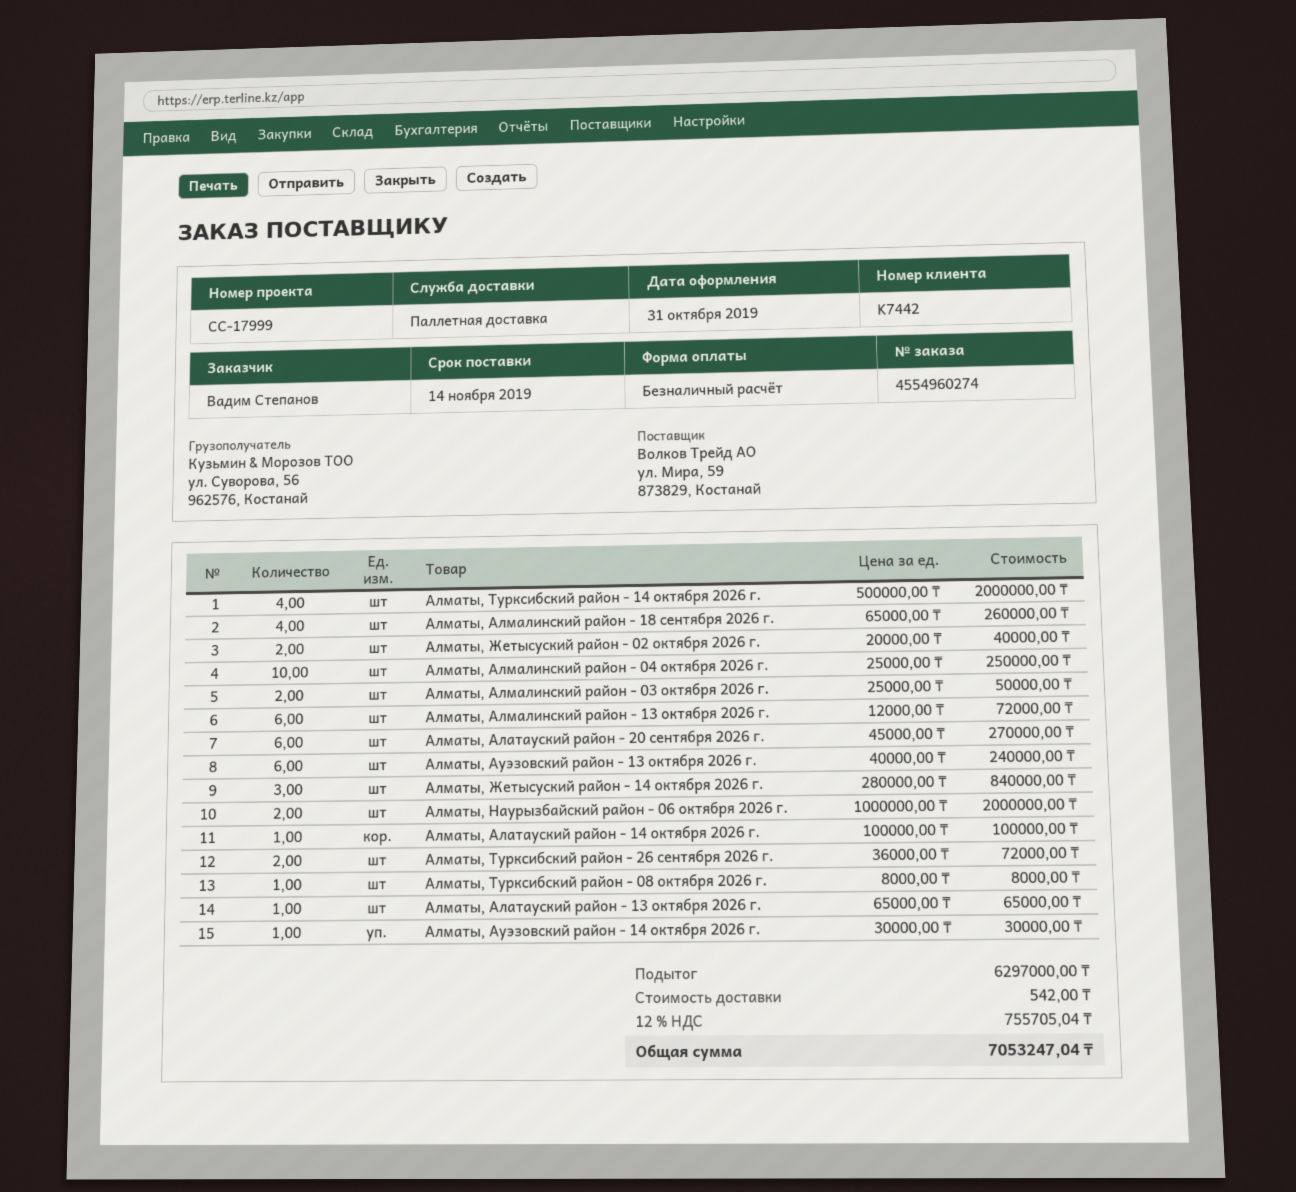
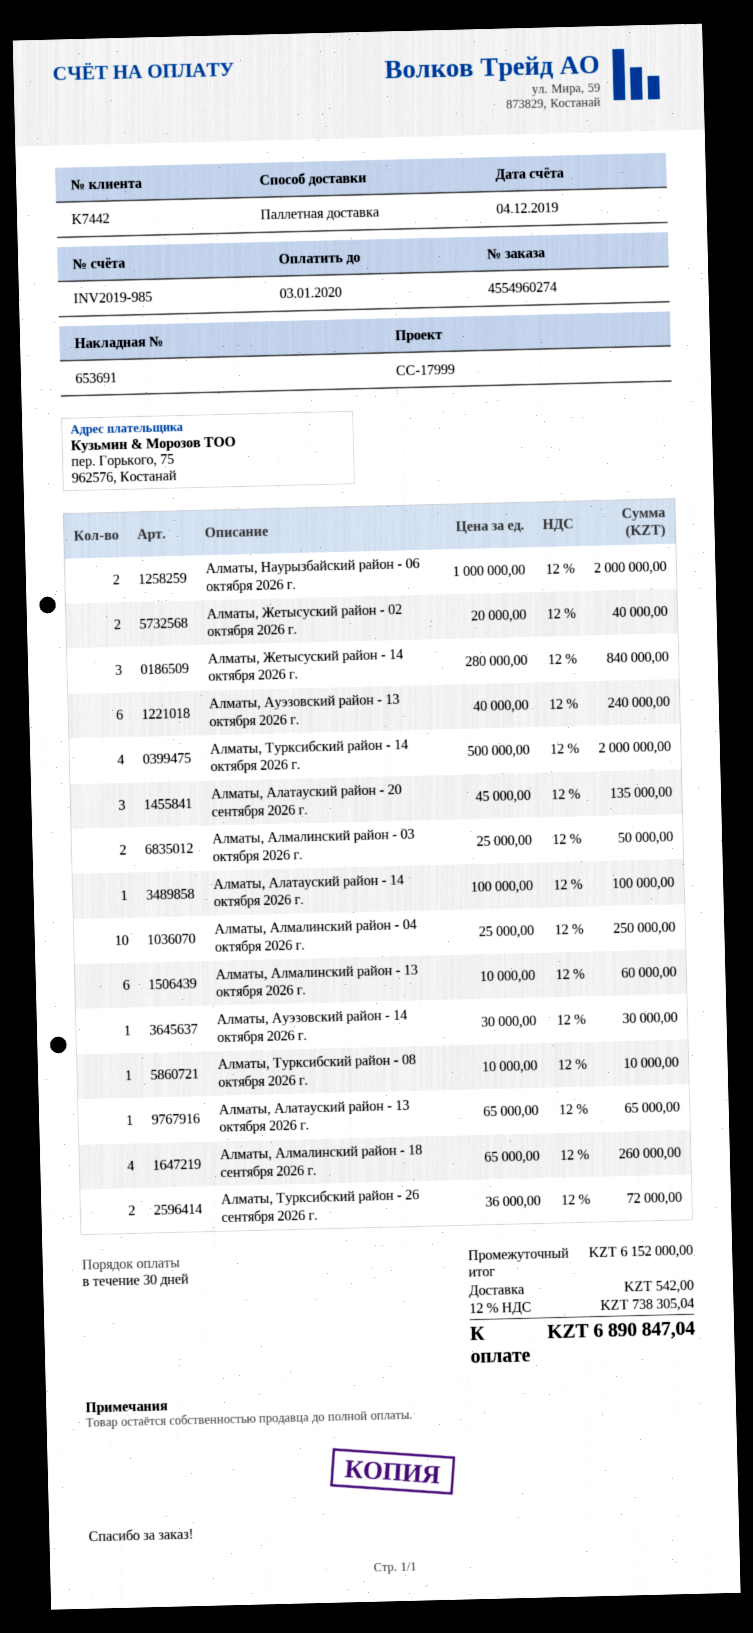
Алматы, Алмалинский район - 13 октября 2026 г.: 6 x 12000.00 = 72000.00 -> 6 x 10000.00 = 60000.00
Алматы, Алатауский район - 20 сентября 2026 г.: 6 x 45000.00 = 270000.00 -> 3 x 45000.00 = 135000.00
Алматы, Турксибский район - 08 октября 2026 г.: 1 x 8000.00 = 8000.00 -> 1 x 10000.00 = 10000.00
subtotal: 6297000.00 -> 6152000.00
tax: 12% = 755705.04 -> 12% = 738305.04
total: 7053247.04 -> 6890847.04

